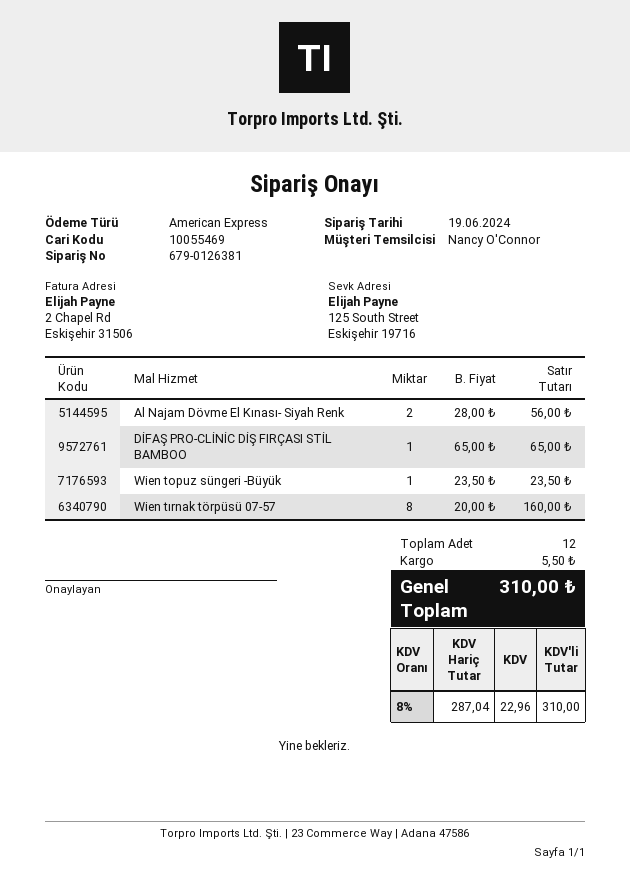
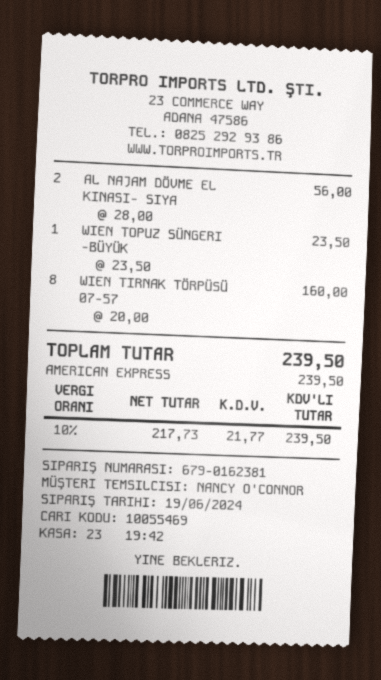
order number: 679-0126381 -> 679-0162381
DİFAŞ PRO-CLİNİC DİŞ FIRÇASI STİL BAMBOO: 1 x 65.00 = 65.00 -> none
shipping: 5.50 -> none
net: 287.04 -> 217.73
tax: 8% = 22.96 -> 10% = 21.77
total: 310.00 -> 239.50

